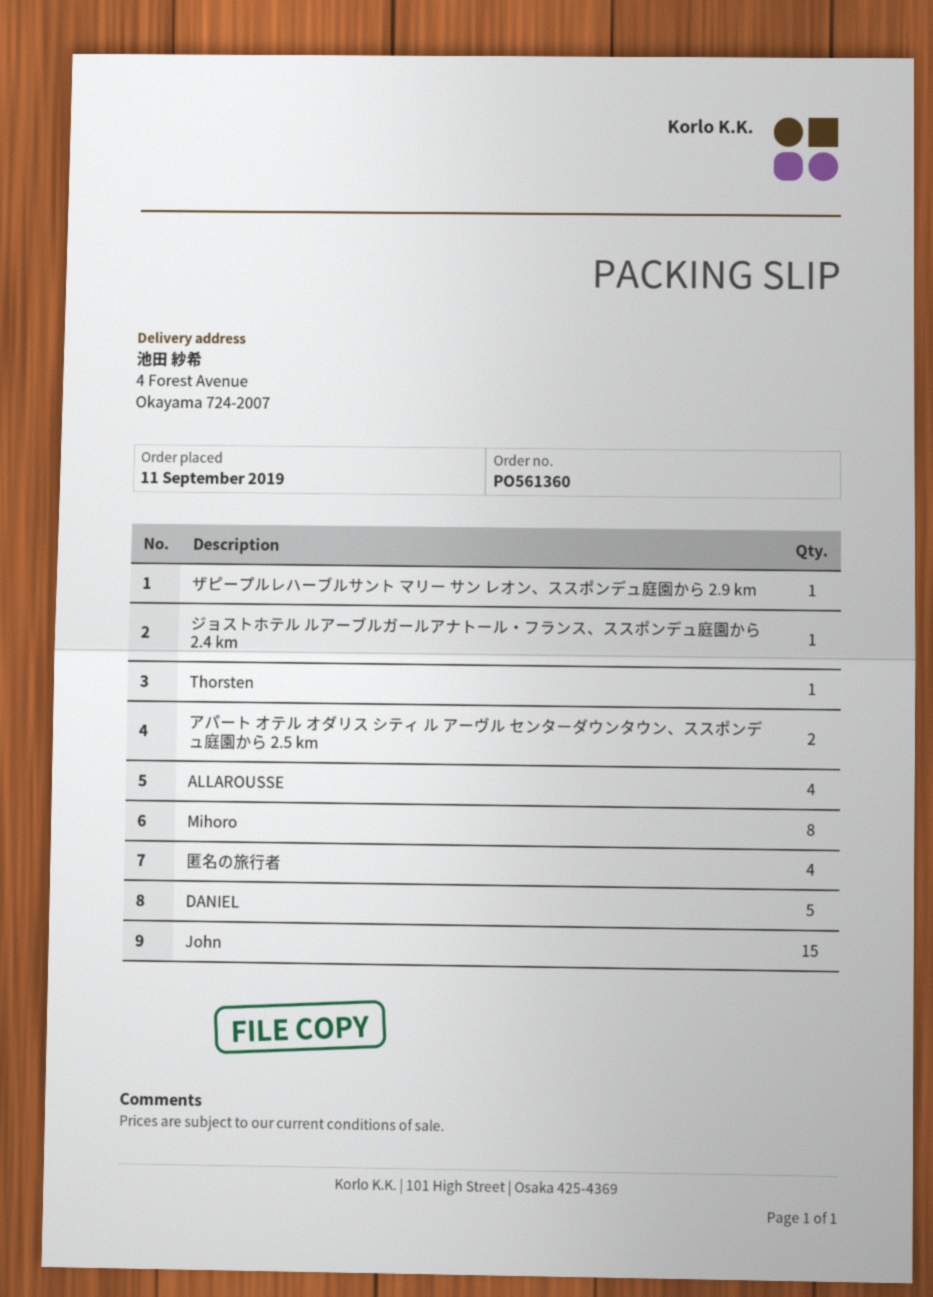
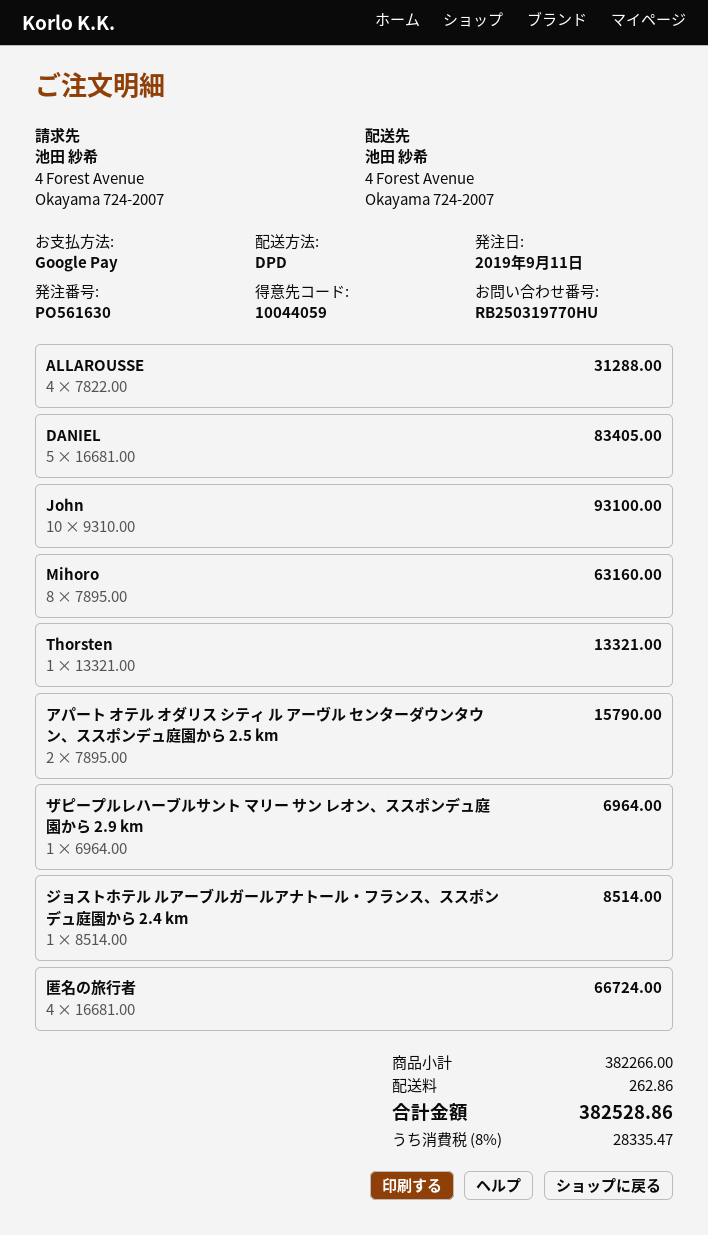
order number: PO561360 -> PO561630
John: 15 -> 10

